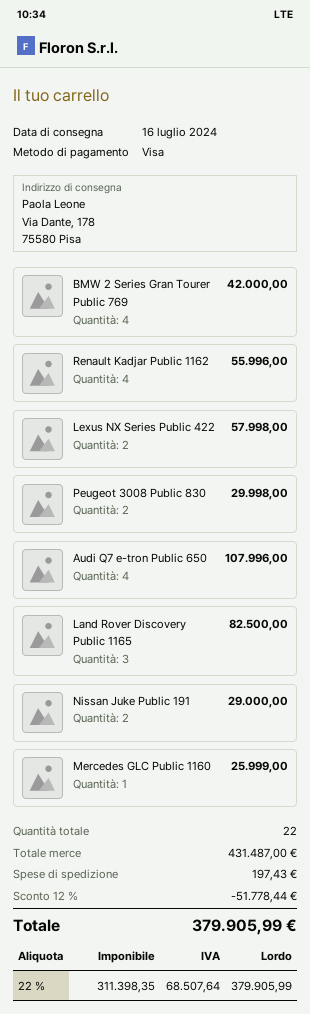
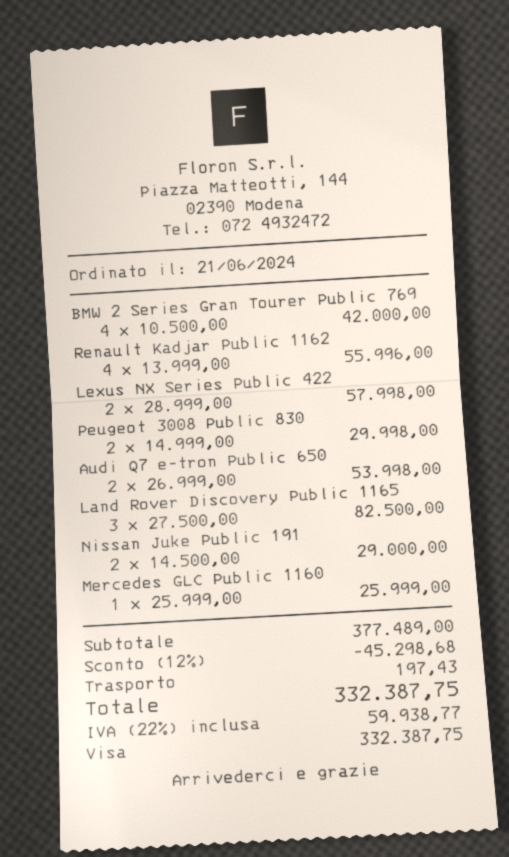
Audi Q7 e-tron Public 650: 4 for 107996.00 -> 2 for 53998.00
subtotal: 431487.00 -> 377489.00
discount: 12% = 51778.44 -> 12% = 45298.68
tax: 22% = 68507.64 -> 22% = 59938.77
total: 379905.99 -> 332387.75

